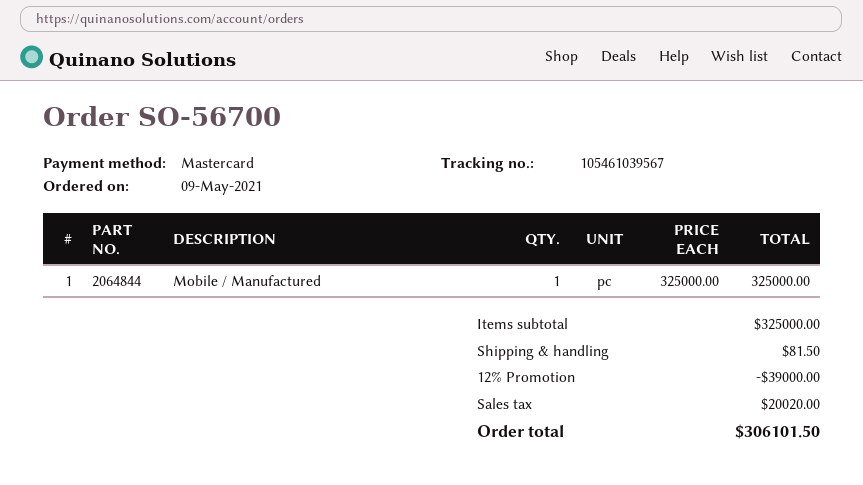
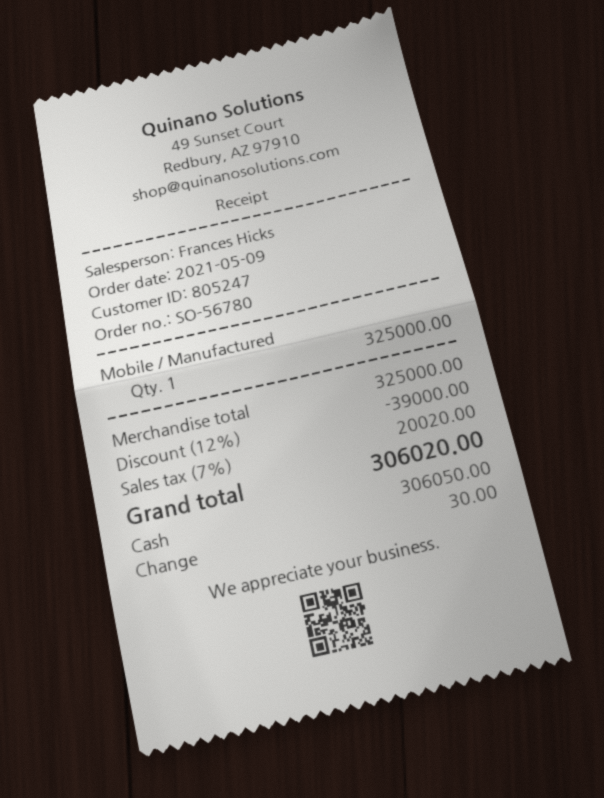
order number: SO-56700 -> SO-56780
payment method: Mastercard -> cash
shipping: 81.50 -> none
total: 306101.50 -> 306020.00

